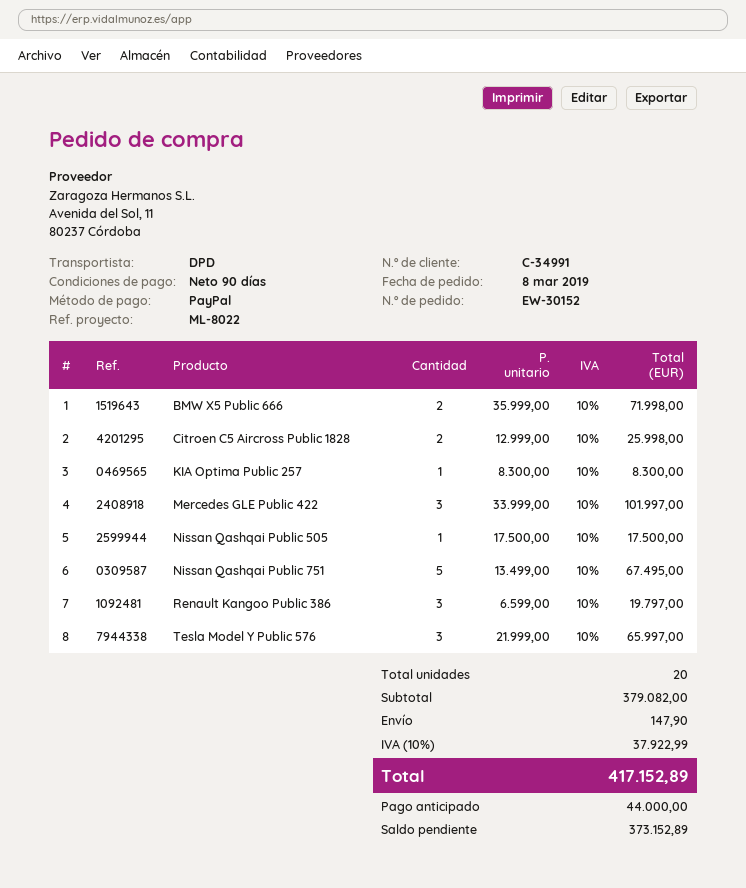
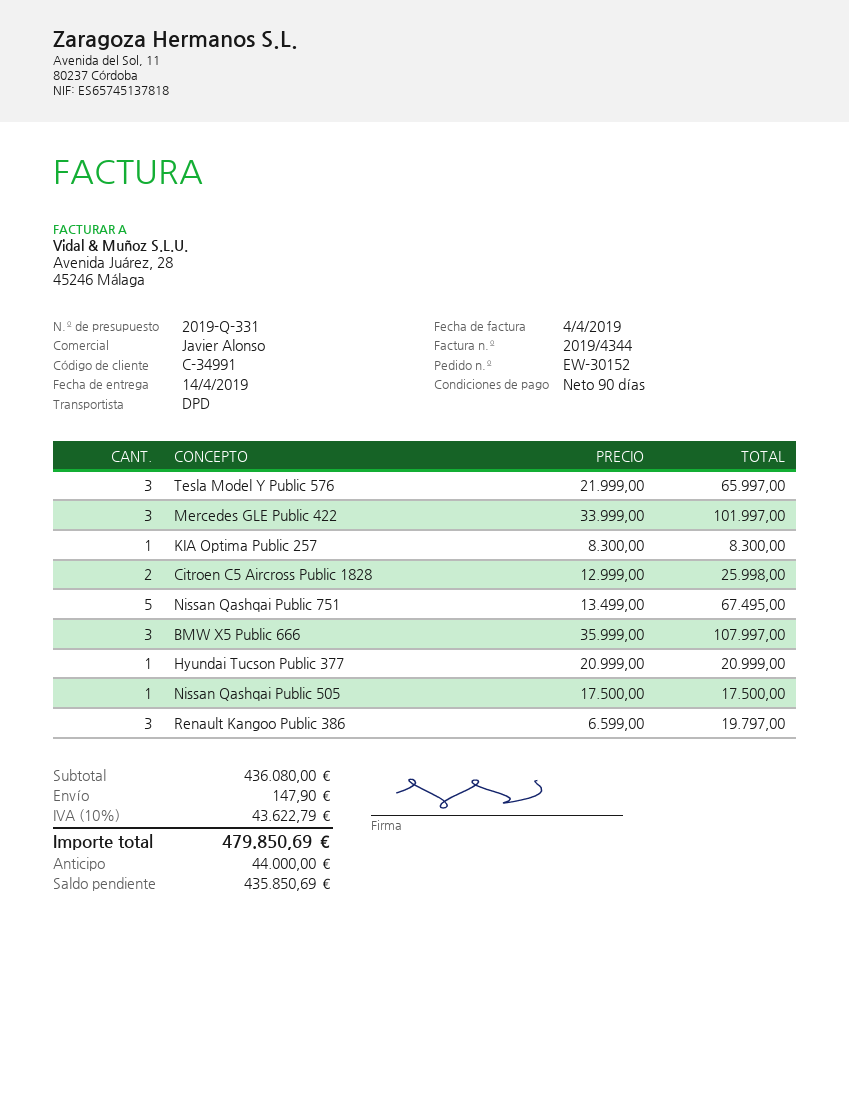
BMW X5 Public 666: 2 x 35999.00 = 71998.00 -> 3 x 35999.00 = 107997.00
Hyundai Tucson Public 377: none -> 1 x 20999.00 = 20999.00
subtotal: 379082.00 -> 436080.00
tax: 10% = 37922.99 -> 10% = 43622.79
total: 417152.89 -> 479850.69
balance: 373152.89 -> 435850.69

